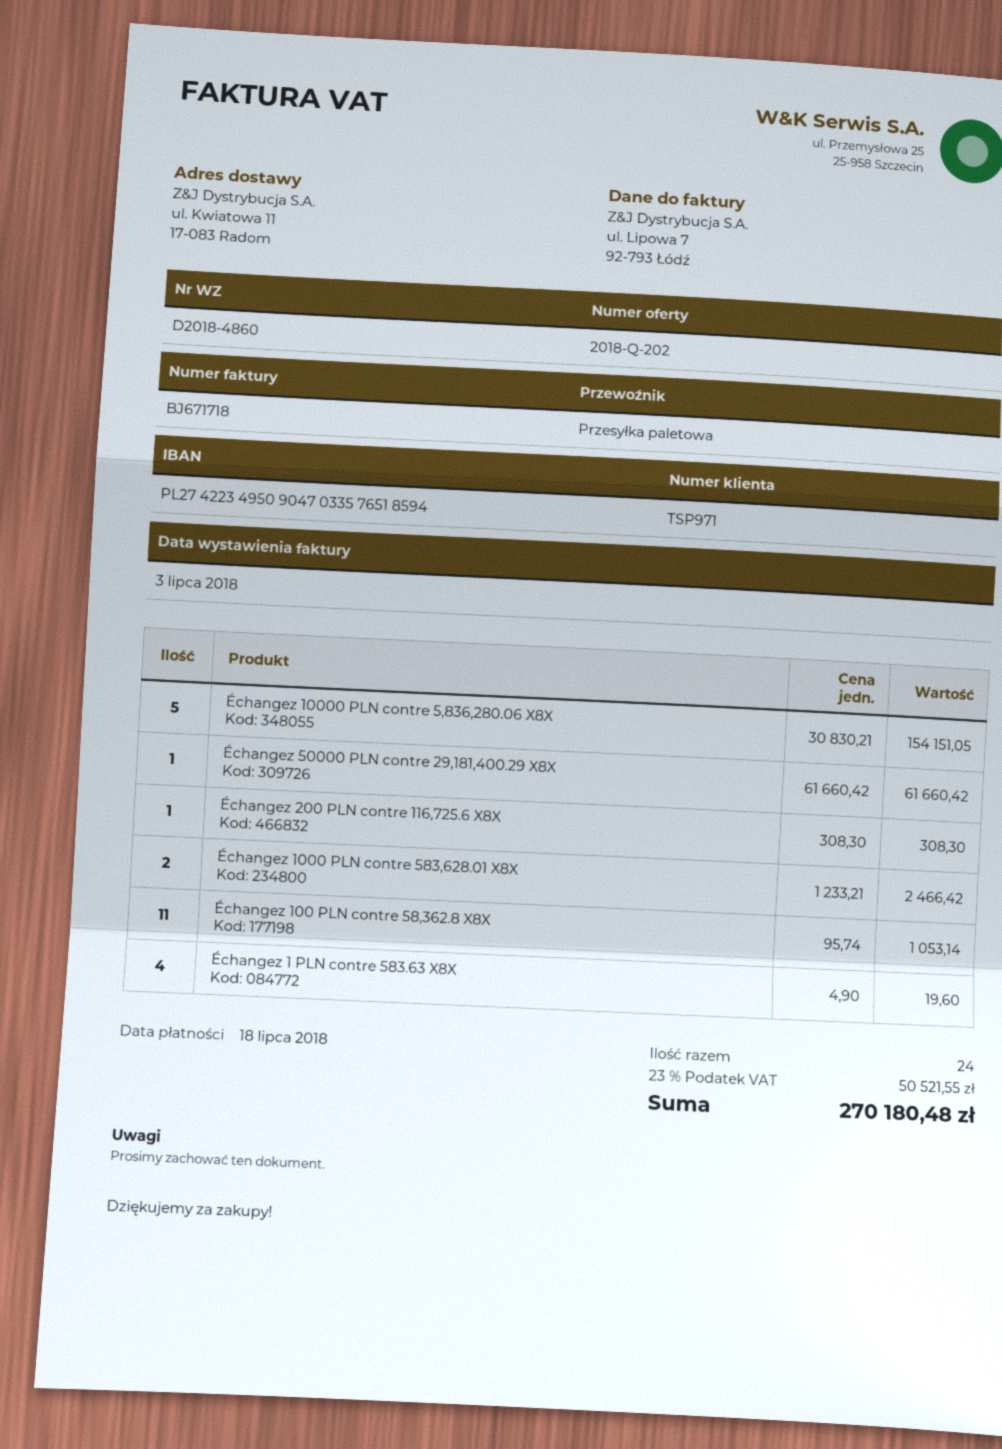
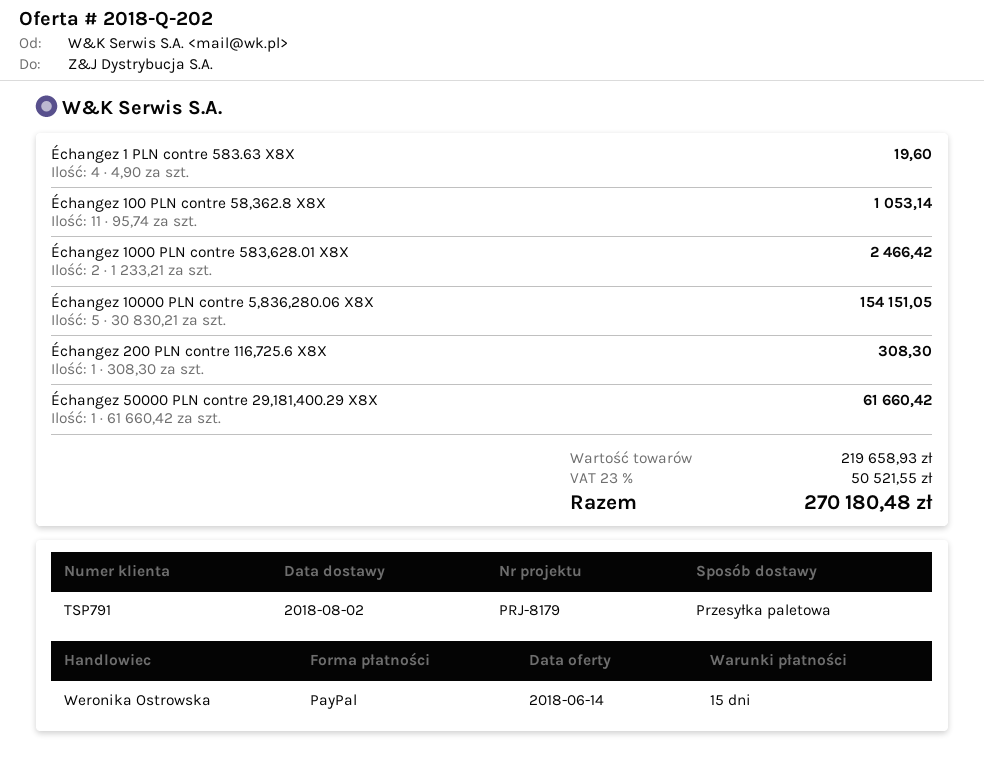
customer number: TSP971 -> TSP791

